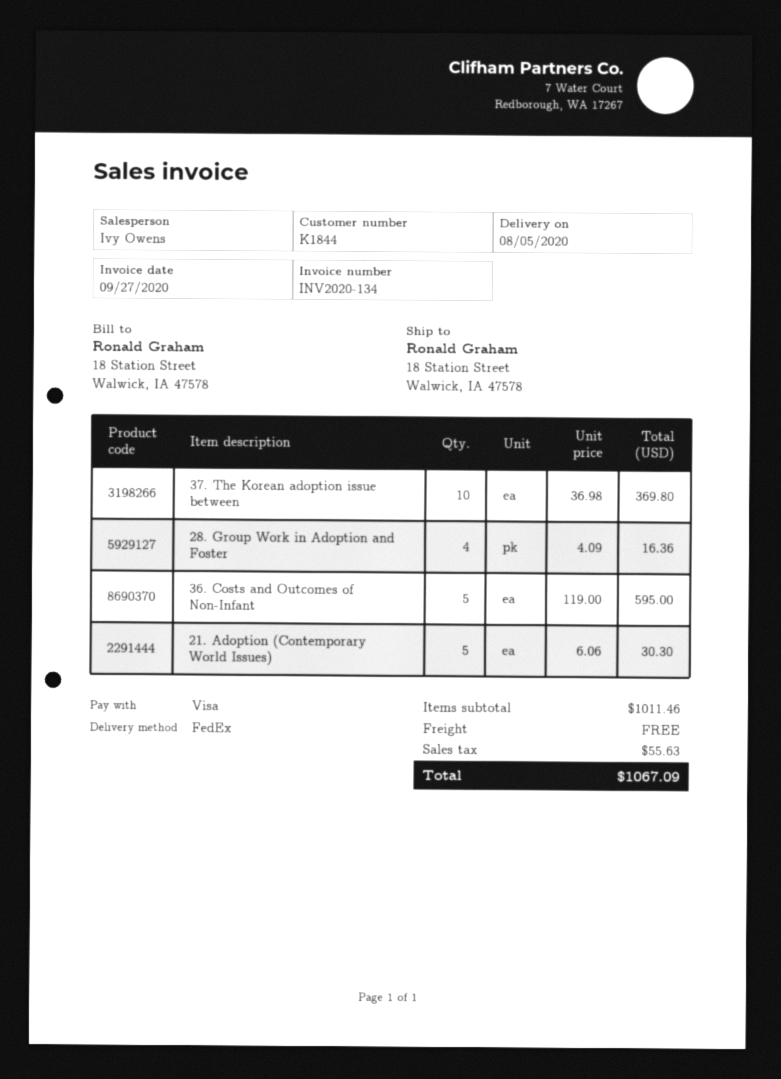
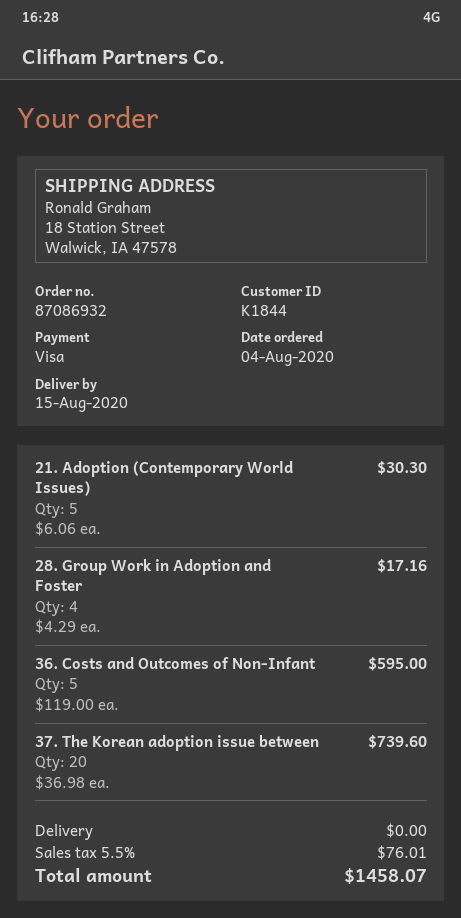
delivery date: 2020-08-05 -> 2020-08-15
37. The Korean adoption issue between: 10 x 36.98 = 369.80 -> 20 x 36.98 = 739.60
28. Group Work in Adoption and Foster: 4 x 4.09 = 16.36 -> 4 x 4.29 = 17.16
tax: 55.63 -> 76.01
total: 1067.09 -> 1458.07

